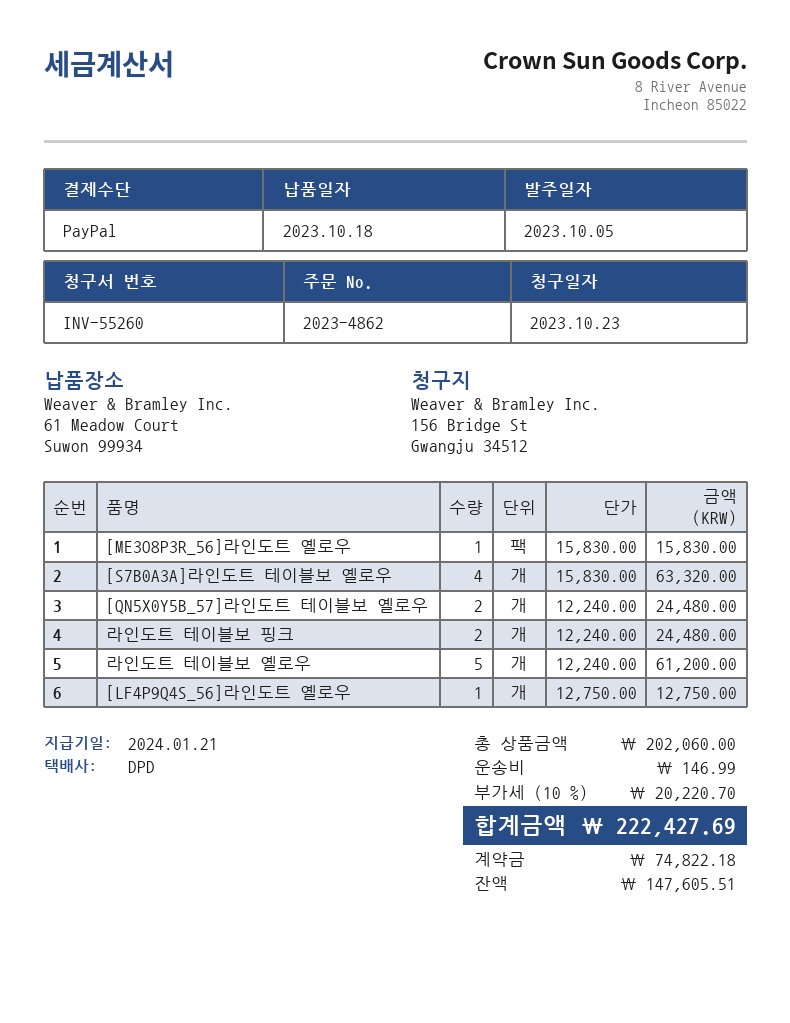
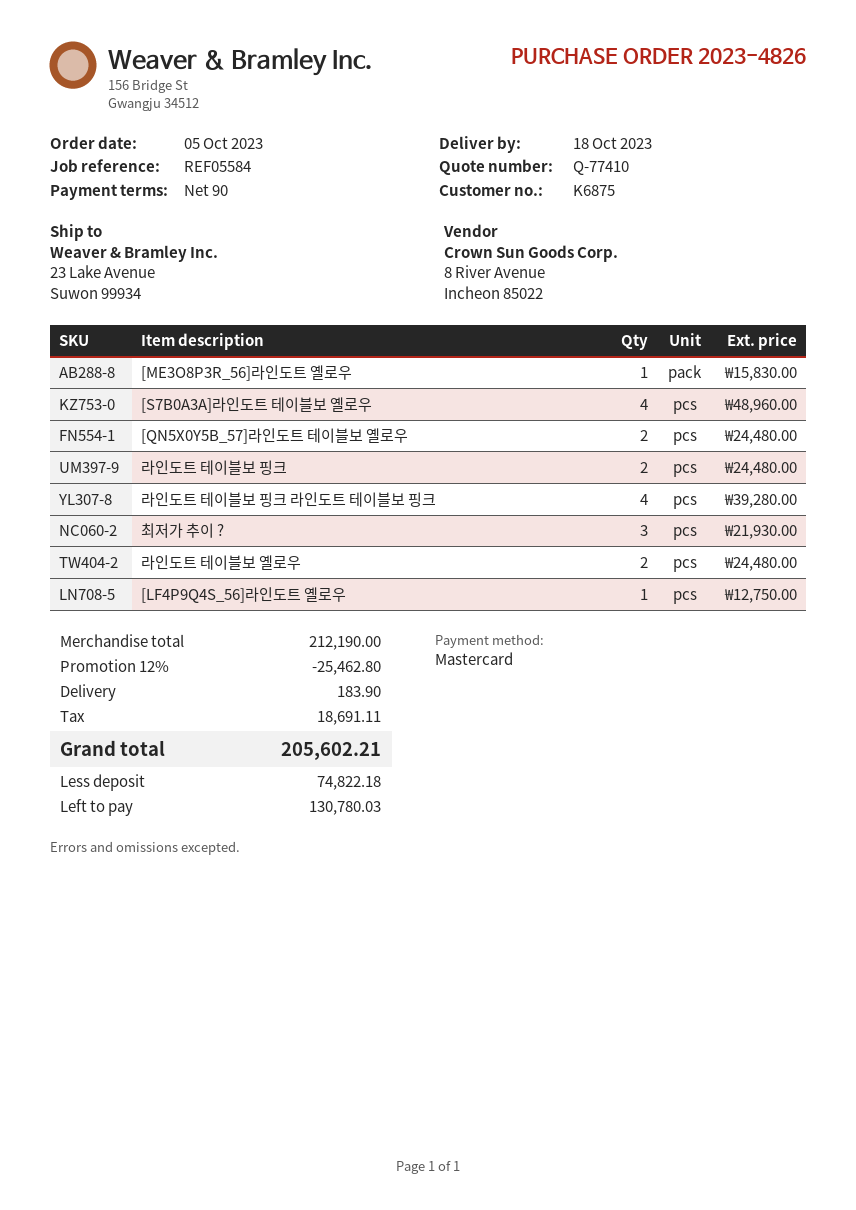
order number: 2023-4862 -> 2023-4826
payment method: PayPal -> Mastercard
ship to: 61 Meadow Court, Suwon 99934 -> 23 Lake Avenue, Suwon 99934
[S7B0A3A]라인도트 테이블보 옐로우: 4 for 63320.00 -> 4 for 48960.00
라인도트 테이블보 옐로우: 5 for 61200.00 -> 2 for 24480.00
라인도트 테이블보 핑크 라인도트 테이블보 핑크: none -> 4 for 39280.00
최저가 추이 ?: none -> 3 for 21930.00
subtotal: 202060.00 -> 212190.00
discount: none -> 12% = 25462.80
shipping: 146.99 -> 183.90
tax: 20220.70 -> 18691.11
total: 222427.69 -> 205602.21
balance: 147605.51 -> 130780.03

